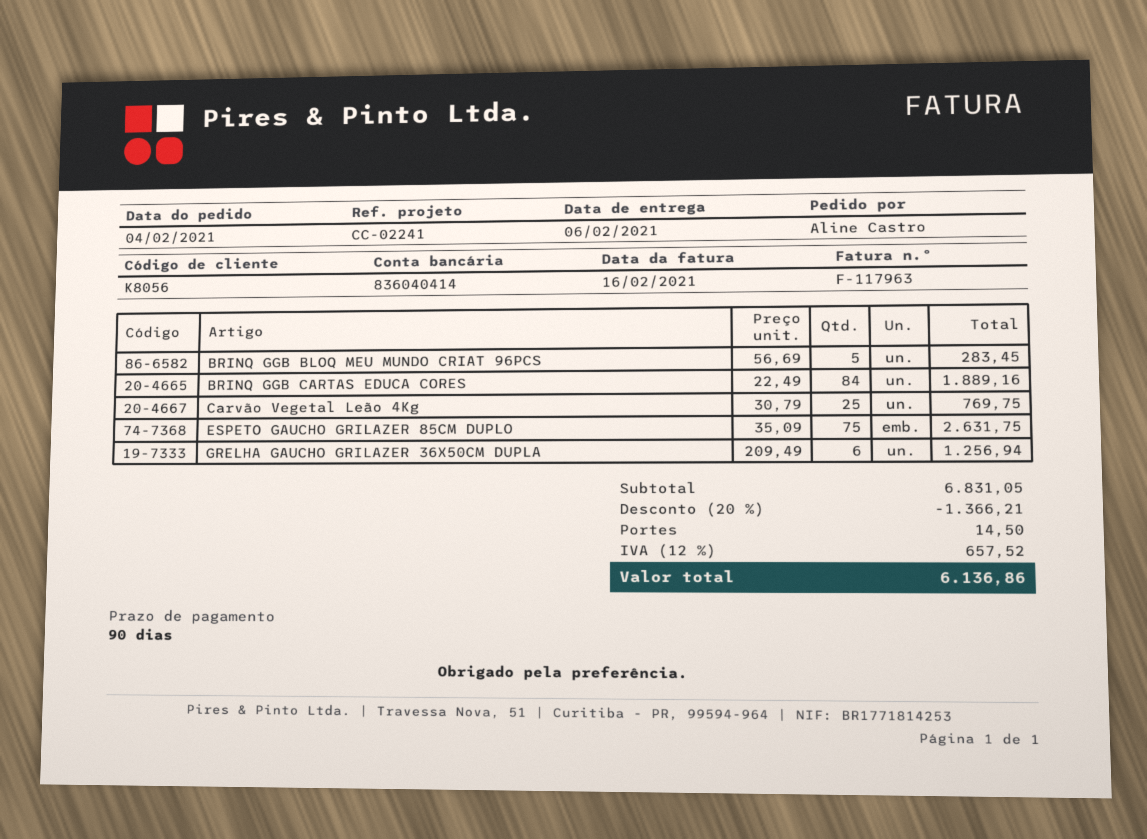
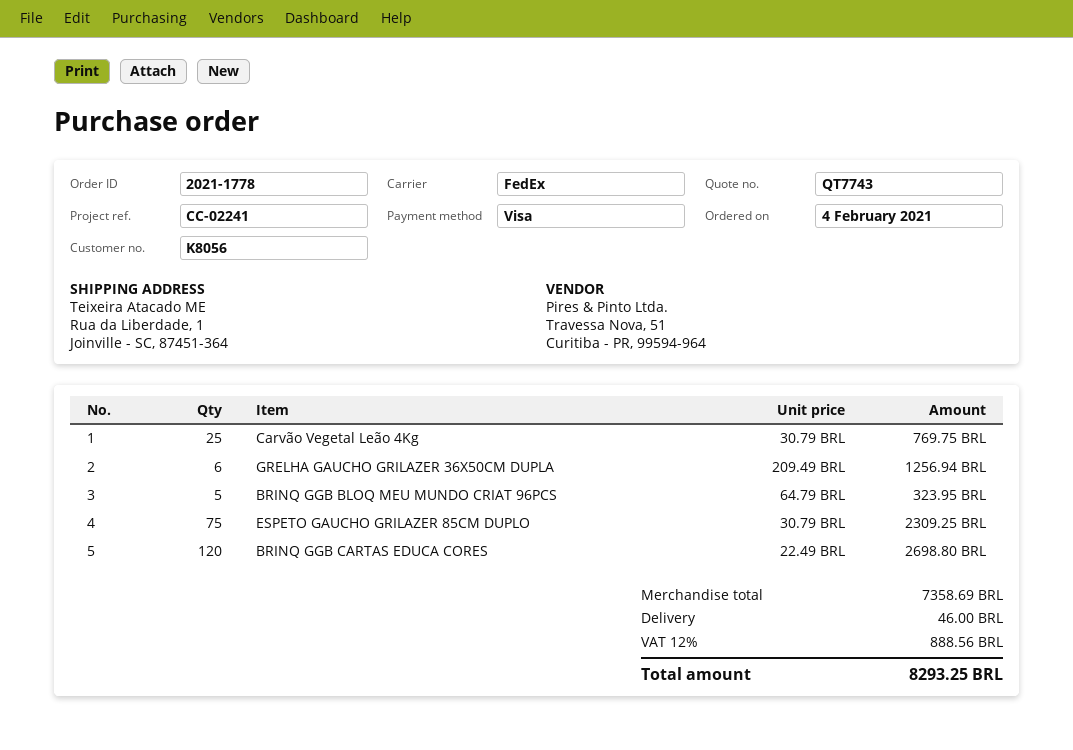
BRINQ GGB BLOQ MEU MUNDO CRIAT 96PCS: 5 x 56.69 = 283.45 -> 5 x 64.79 = 323.95
BRINQ GGB CARTAS EDUCA CORES: 84 x 22.49 = 1889.16 -> 120 x 22.49 = 2698.80
ESPETO GAUCHO GRILAZER 85CM DUPLO: 75 x 35.09 = 2631.75 -> 75 x 30.79 = 2309.25
subtotal: 6831.05 -> 7358.69
discount: 20% = 1366.21 -> none
shipping: 14.50 -> 46.00
tax: 12% = 657.52 -> 12% = 888.56
total: 6136.86 -> 8293.25

